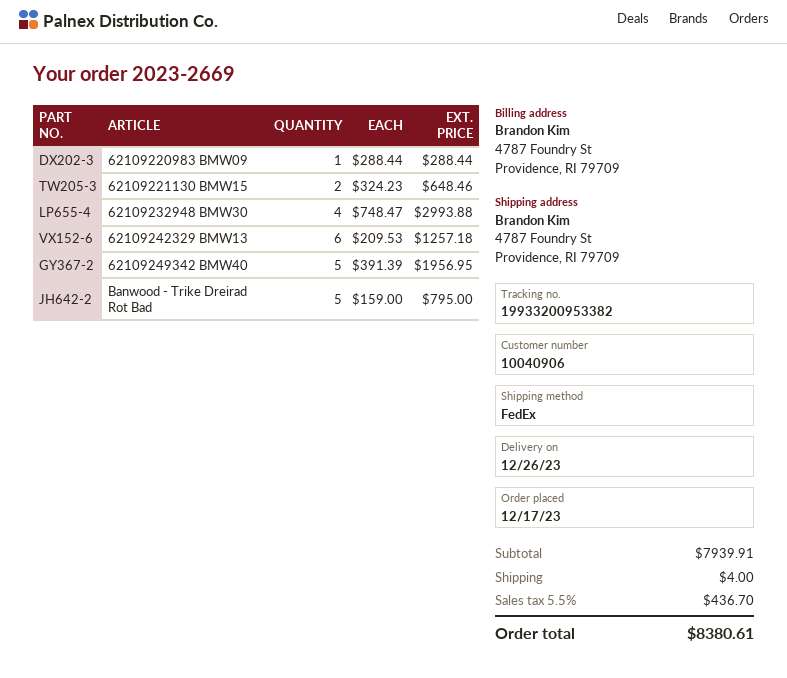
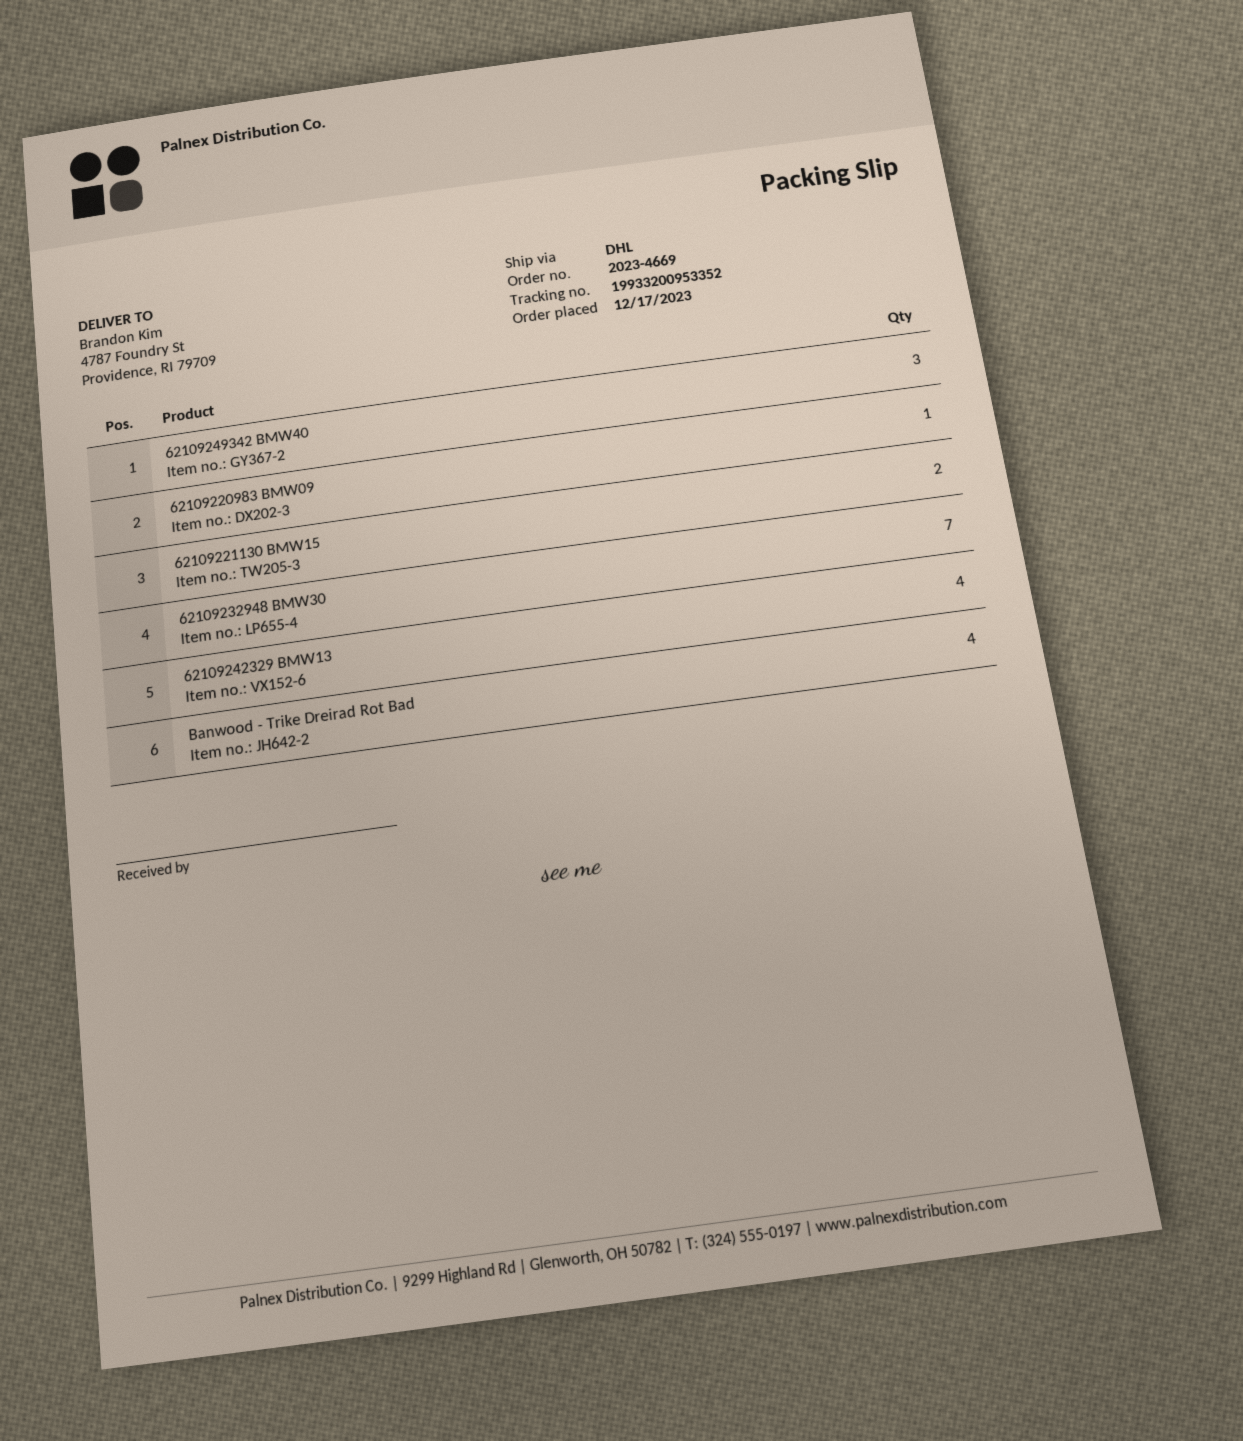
order number: 2023-2669 -> 2023-4669
shipping method: FedEx -> DHL
tracking number: 19933200953382 -> 19933200953352
62109232948 BMW30: 4 -> 7
62109242329 BMW13: 6 -> 4
62109249342 BMW40: 5 -> 3
Banwood - Trike Dreirad Rot Bad: 5 -> 4

